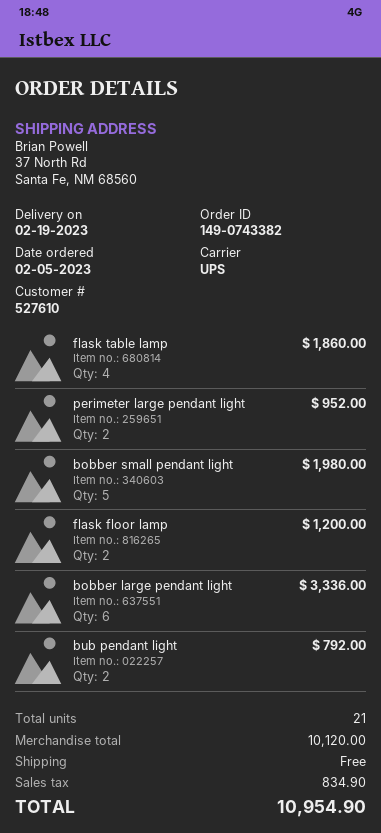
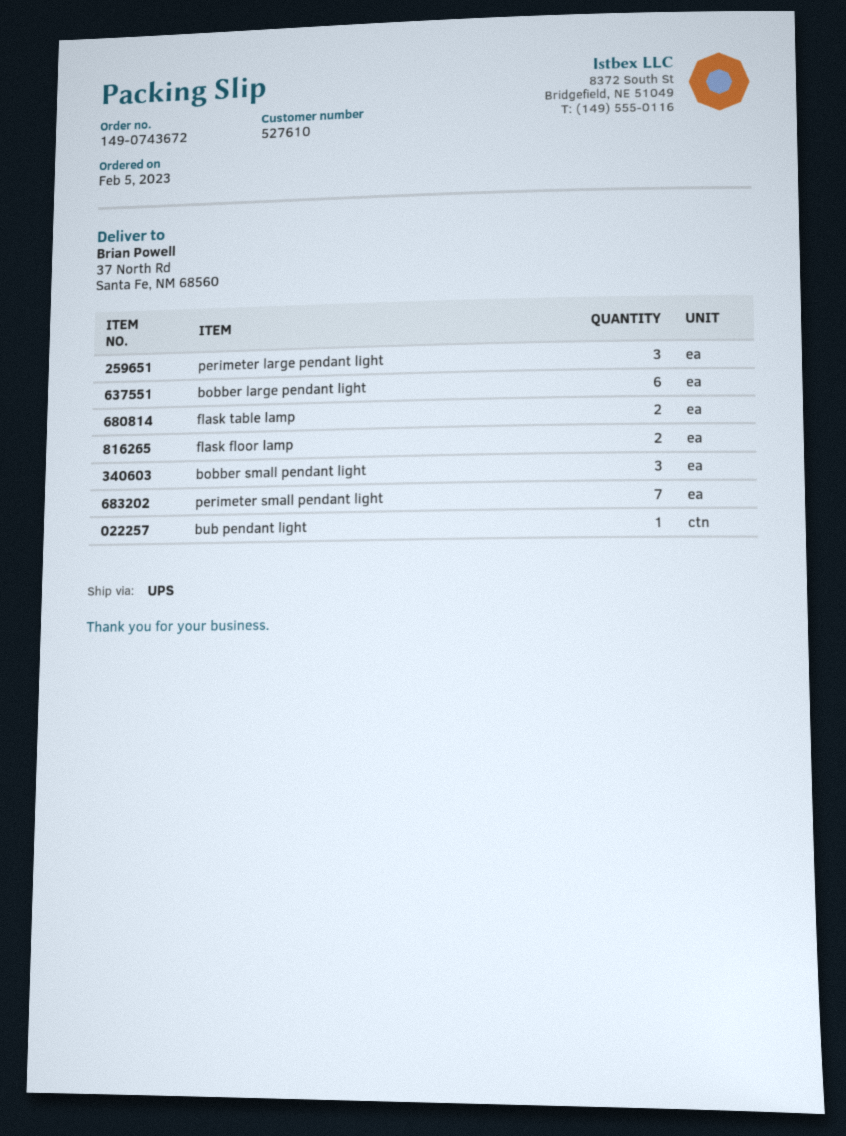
order number: 149-0743382 -> 149-0743672
flask table lamp: 4 -> 2
perimeter large pendant light: 2 -> 3
bobber small pendant light: 5 -> 3
bub pendant light: 2 -> 1
perimeter small pendant light: none -> 7

